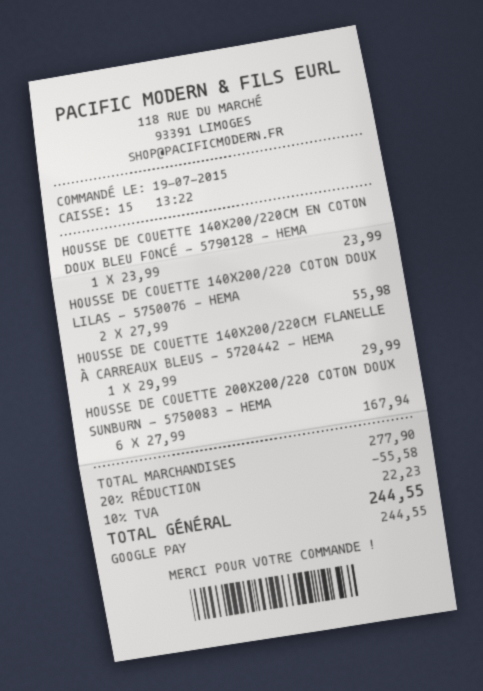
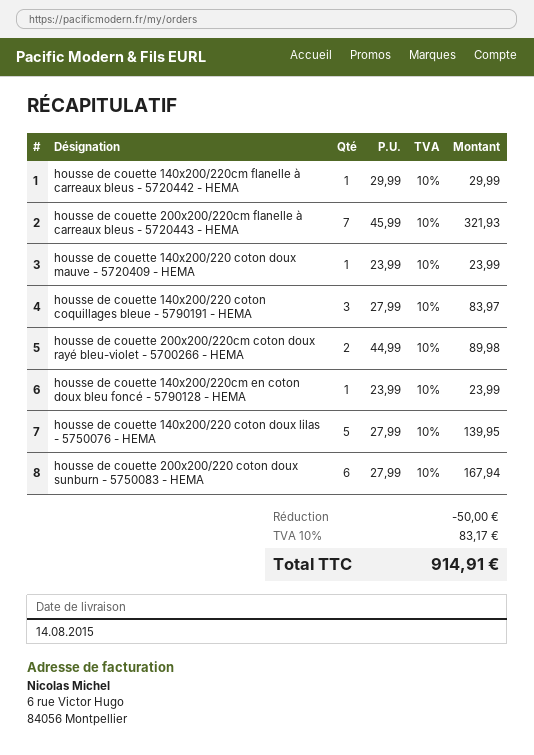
HOUSSE DE COUETTE 140X200/220 COTON DOUX LILAS - 5750076 - HEMA: 2 x 27.99 = 55.98 -> 5 x 27.99 = 139.95
housse de couette 200x200/220cm flanelle à carreaux bleus - 5720443 - HEMA: none -> 7 x 45.99 = 321.93
housse de couette 140x200/220 coton doux mauve - 5720409 - HEMA: none -> 1 x 23.99 = 23.99
housse de couette 140x200/220 coton coquillages bleue - 5790191 - HEMA: none -> 3 x 27.99 = 83.97
housse de couette 200x200/220cm coton doux rayé bleu-violet - 5700266 - HEMA: none -> 2 x 44.99 = 89.98
discount: 55.58 -> 50.00
tax: 10% = 22.23 -> 10% = 83.17
total: 244.55 -> 914.91

